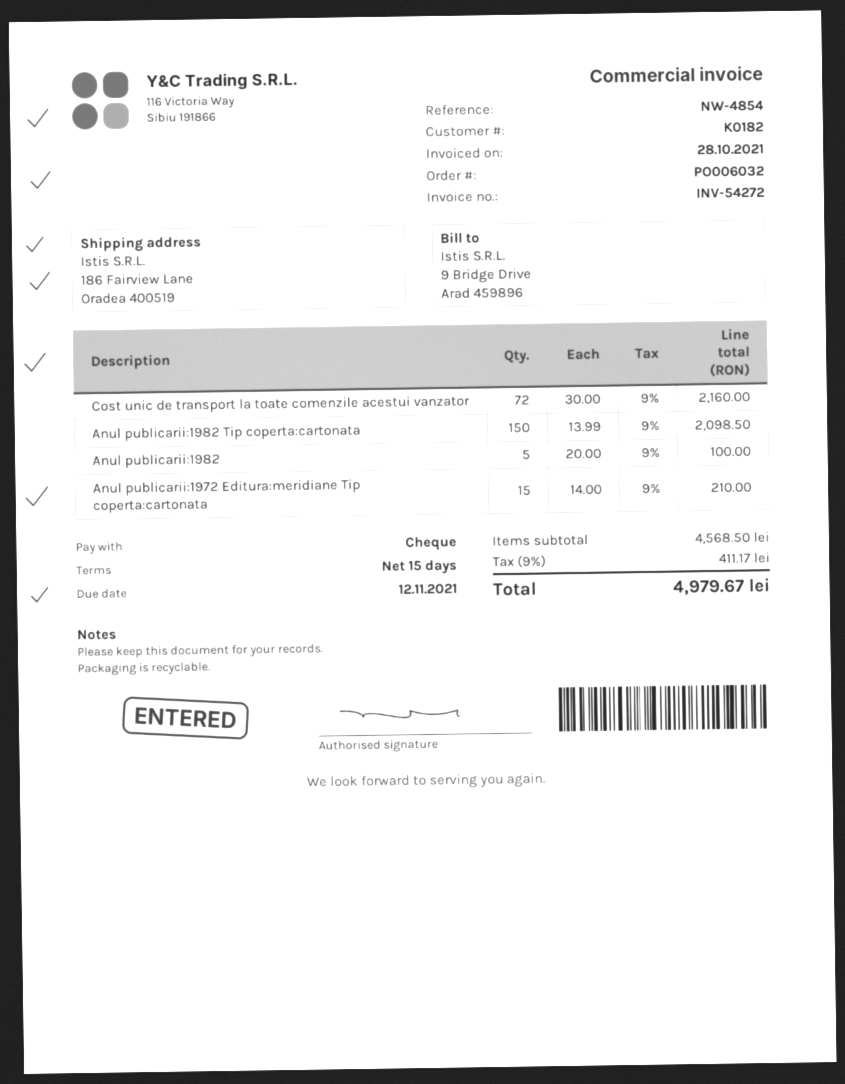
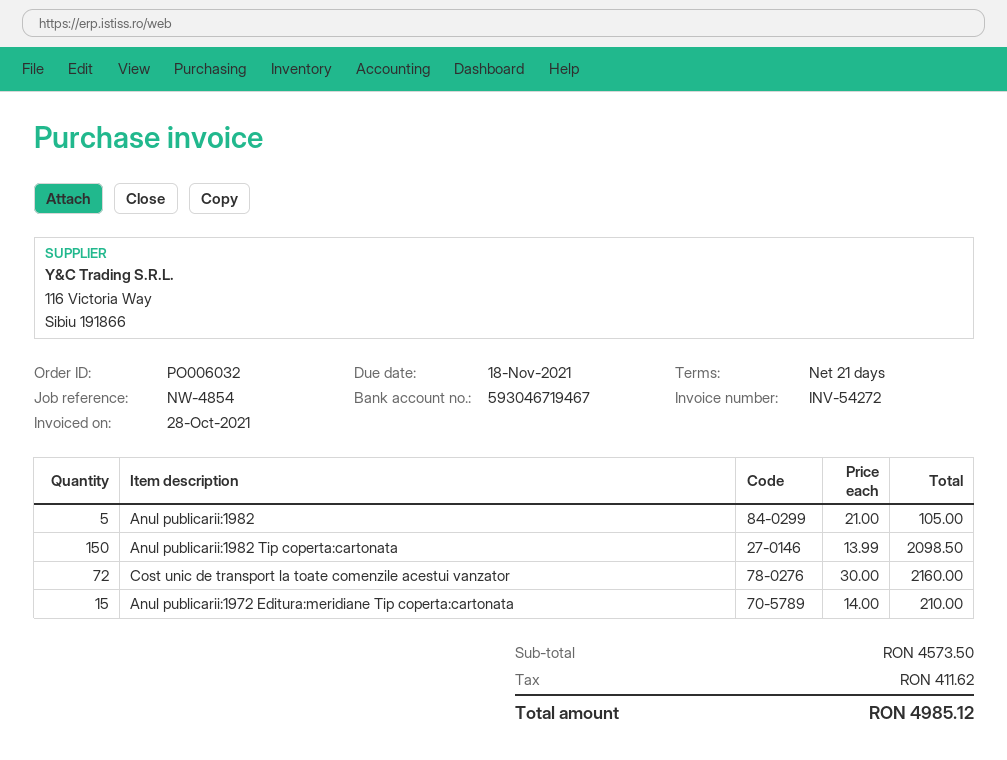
payment terms: 15 days -> 21 days
due date: 2021-11-12 -> 2021-11-18
Anul publicarii:1982: 5 x 20.00 = 100.00 -> 5 x 21.00 = 105.00
subtotal: 4568.50 -> 4573.50
tax: 411.17 -> 411.62
total: 4979.67 -> 4985.12

